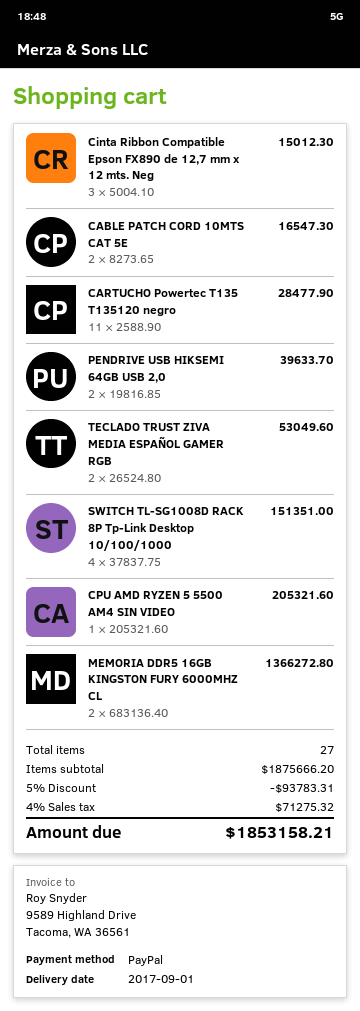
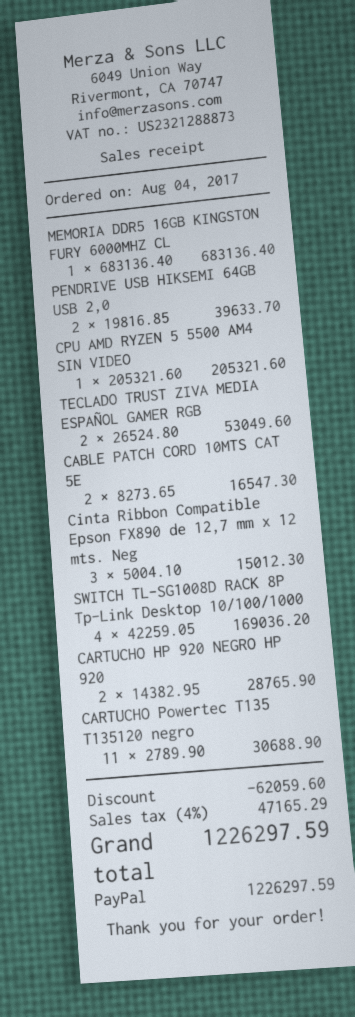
CARTUCHO Powertec T135 T135120 negro: 11 x 2588.90 = 28477.90 -> 11 x 2789.90 = 30688.90
SWITCH TL-SG1008D RACK 8P Tp-Link Desktop 10/100/1000: 4 x 37837.75 = 151351.00 -> 4 x 42259.05 = 169036.20
MEMORIA DDR5 16GB KINGSTON FURY 6000MHZ CL: 2 x 683136.40 = 1366272.80 -> 1 x 683136.40 = 683136.40
CARTUCHO HP 920 NEGRO HP 920: none -> 2 x 14382.95 = 28765.90
discount: 93783.31 -> 62059.60
tax: 4% = 71275.32 -> 4% = 47165.29
total: 1853158.21 -> 1226297.59

